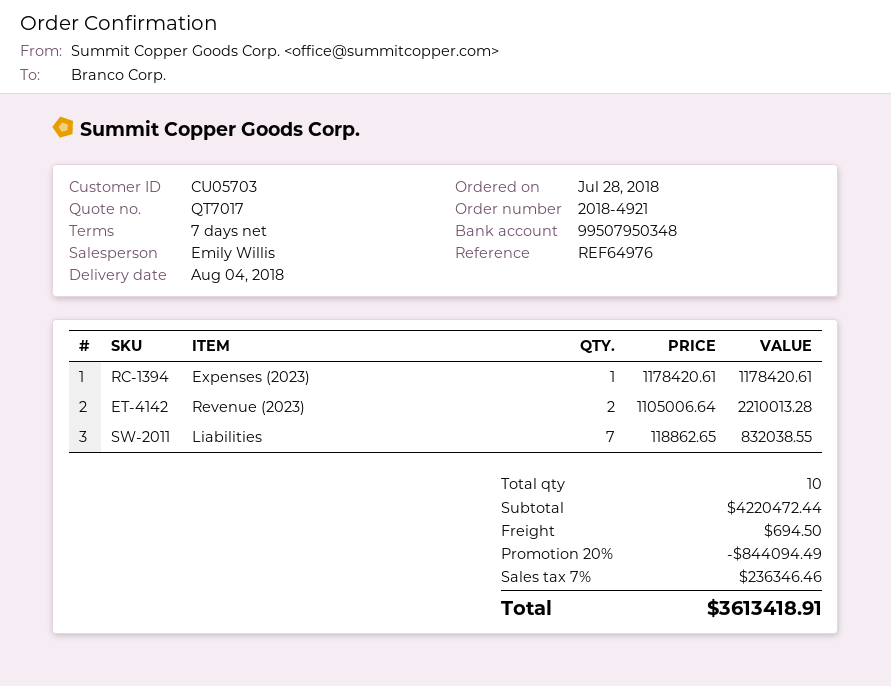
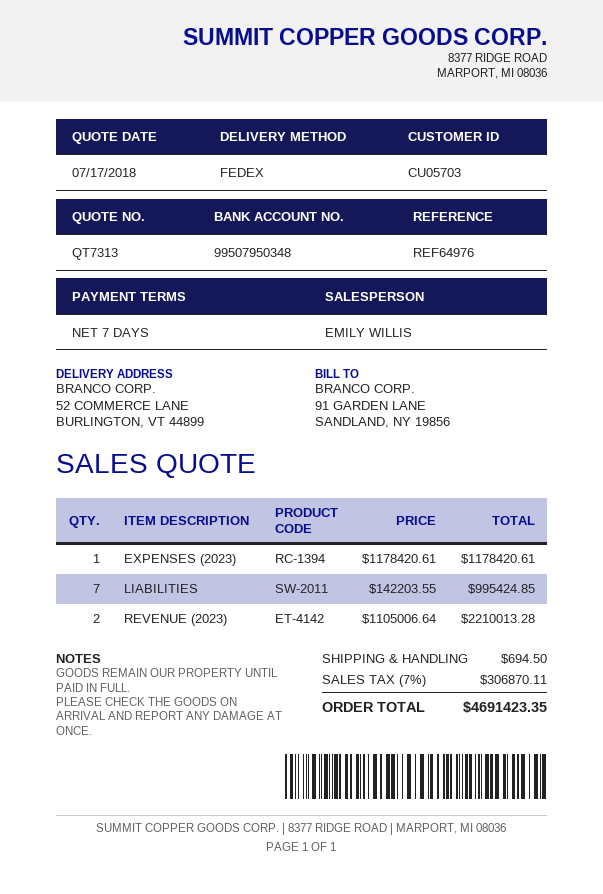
quote number: QT7017 -> QT7313
Liabilities: 7 x 118862.65 = 832038.55 -> 7 x 142203.55 = 995424.85
discount: 20% = 844094.49 -> none
tax: 7% = 236346.46 -> 7% = 306870.11
total: 3613418.91 -> 4691423.35

